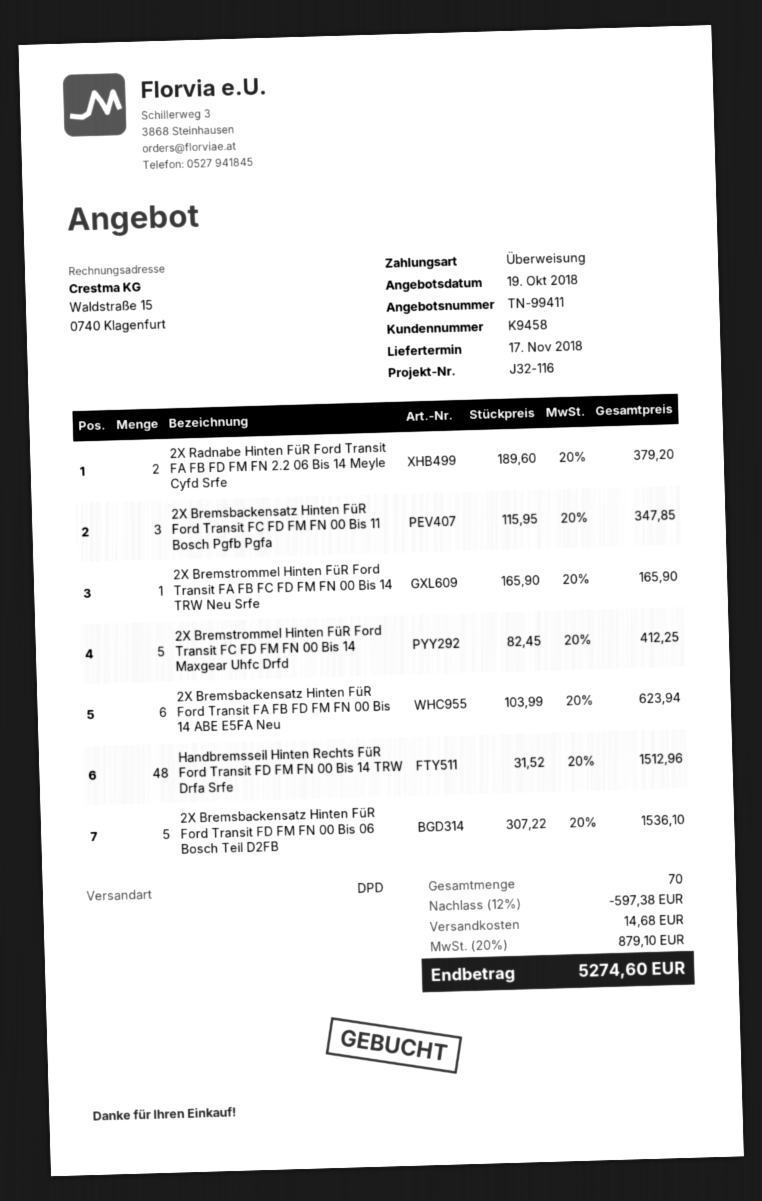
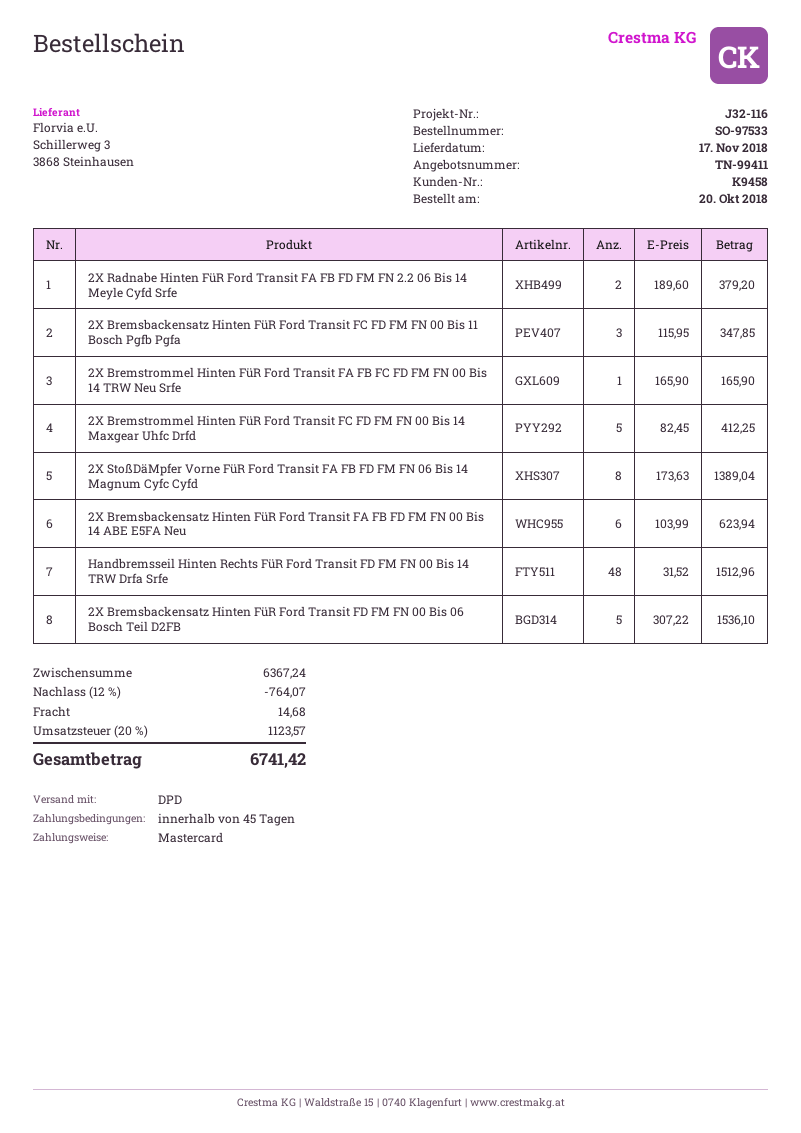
payment method: bank transfer -> Mastercard
2X StoßDäMpfer Vorne FüR Ford Transit FA FB FD FM FN 06 Bis 14 Magnum Cyfc Cyfd: none -> 8 x 173.63 = 1389.04
discount: 12% = 597.38 -> 12% = 764.07
tax: 20% = 879.10 -> 20% = 1123.57
total: 5274.60 -> 6741.42

